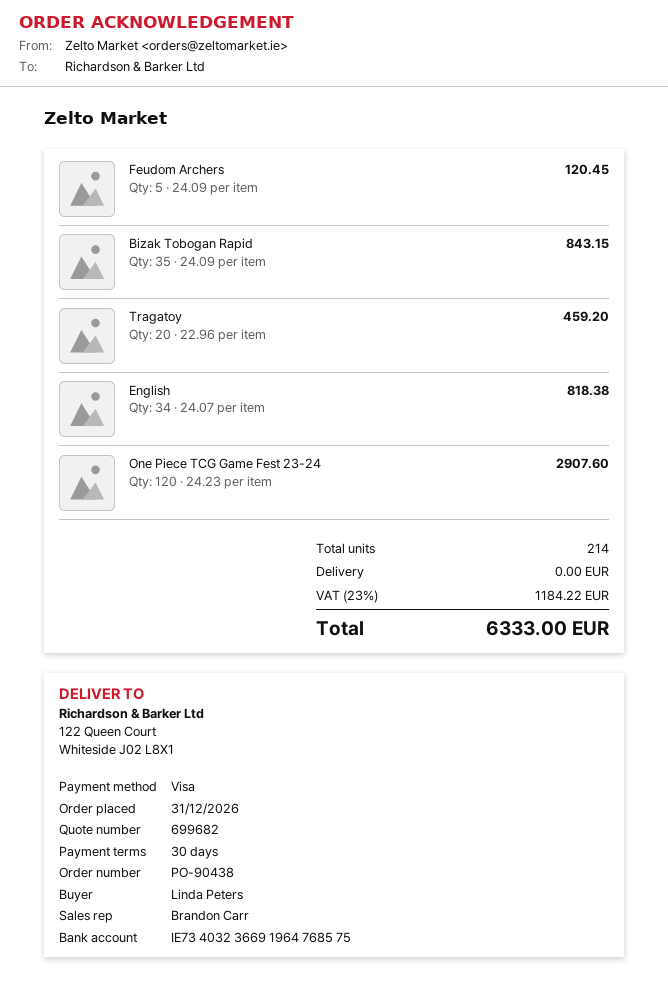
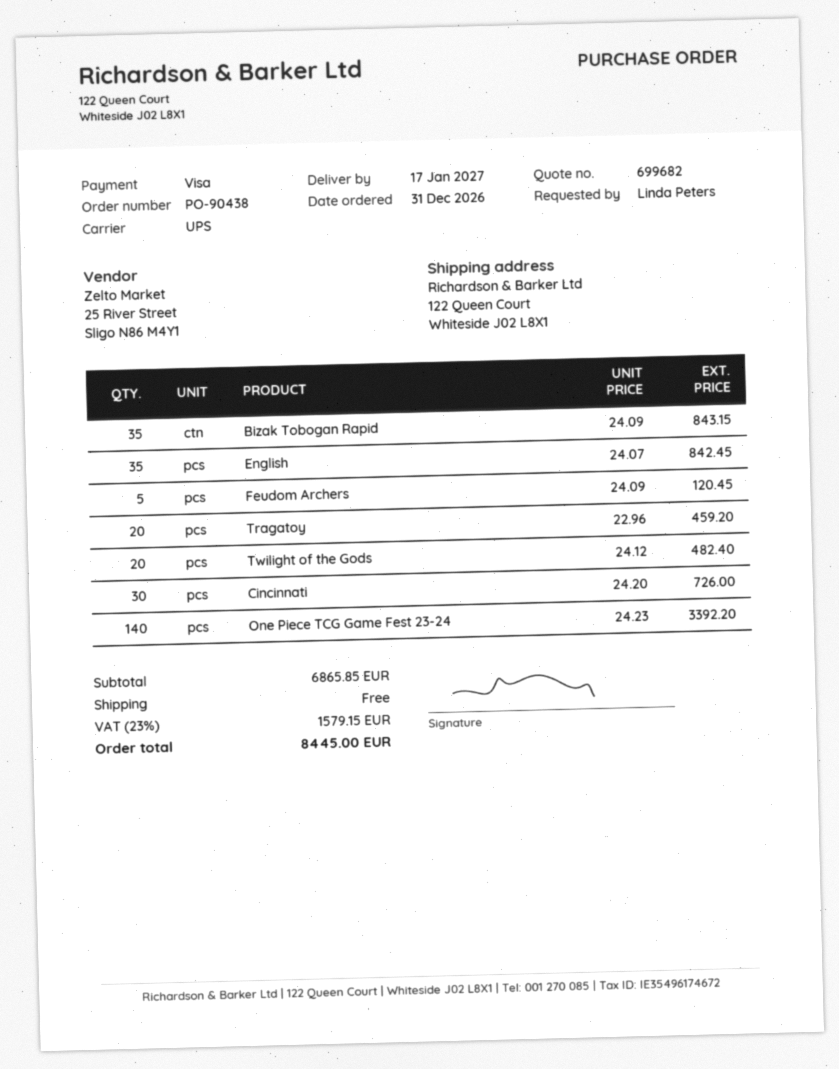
English: 34 x 24.07 = 818.38 -> 35 x 24.07 = 842.45
One Piece TCG Game Fest 23-24: 120 x 24.23 = 2907.60 -> 140 x 24.23 = 3392.20
Twilight of the Gods: none -> 20 x 24.12 = 482.40
Cincinnati: none -> 30 x 24.20 = 726.00
tax: 23% = 1184.22 -> 23% = 1579.15
total: 6333.00 -> 8445.00

